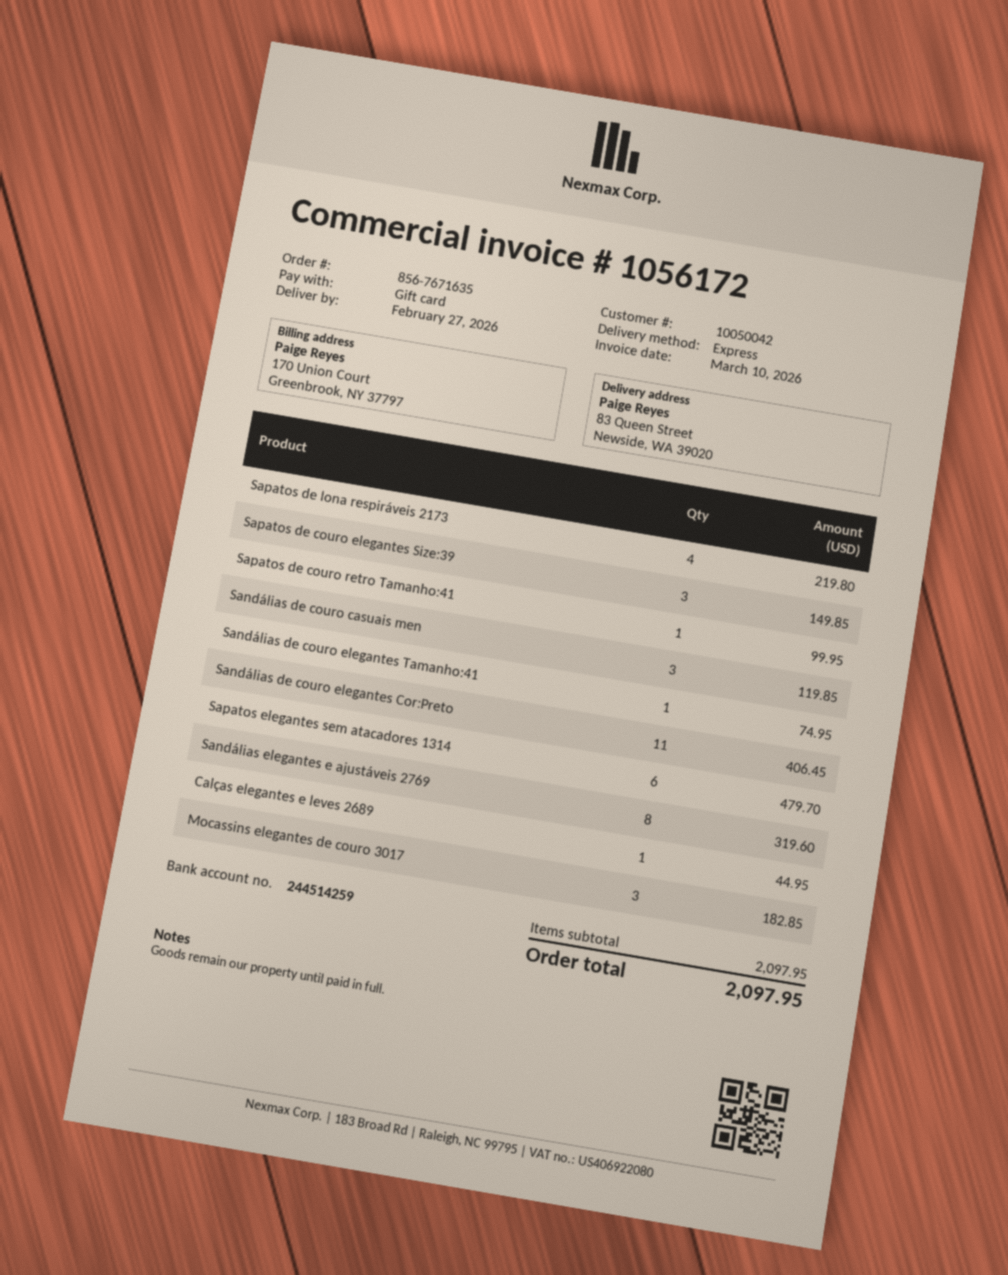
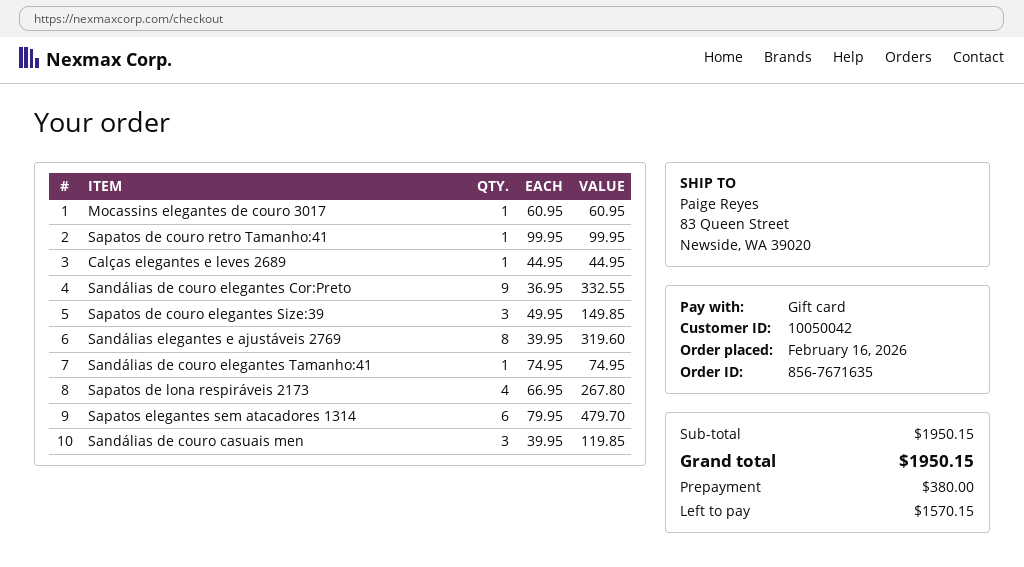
Sapatos de lona respiráveis 2173: 4 for 219.80 -> 4 for 267.80
Sandálias de couro elegantes Cor:Preto: 11 for 406.45 -> 9 for 332.55
Mocassins elegantes de couro 3017: 3 for 182.85 -> 1 for 60.95
subtotal: 2097.95 -> 1950.15
total: 2097.95 -> 1950.15

